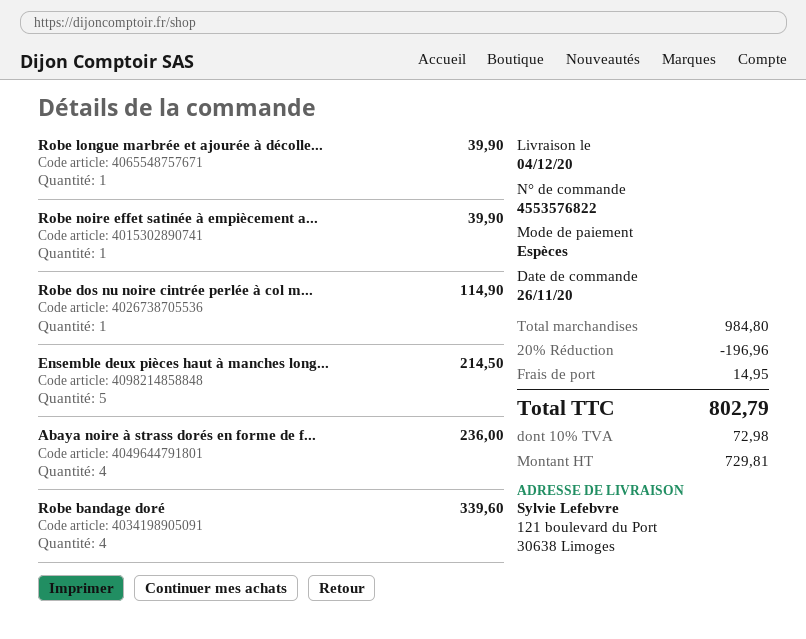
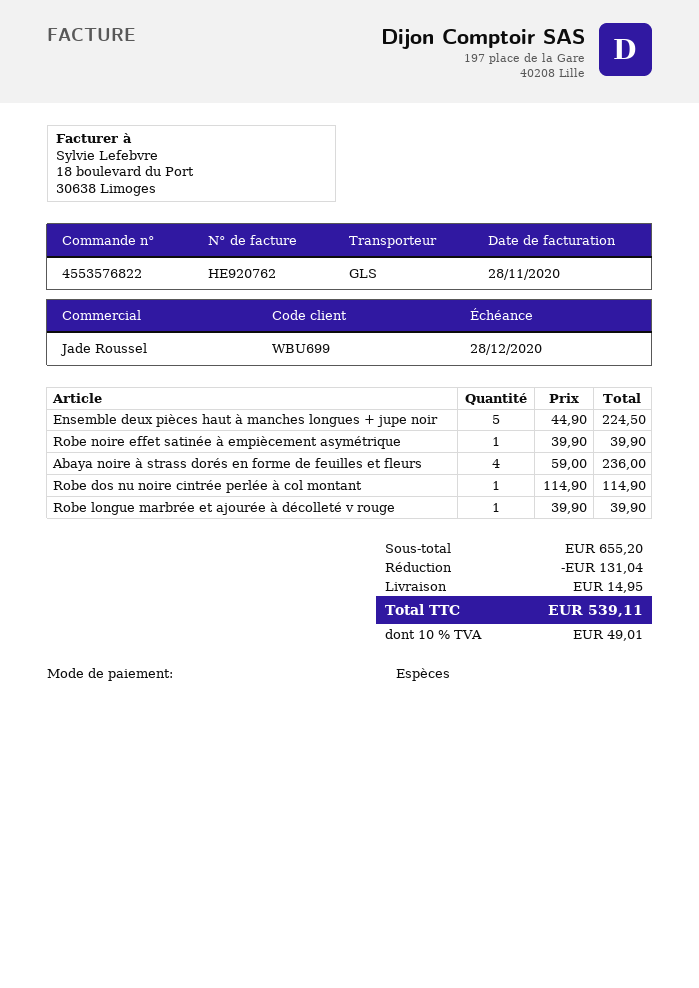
Ensemble deux pièces haut à manches long...: 5 for 214.50 -> 5 for 224.50
Robe bandage doré: 4 for 339.60 -> none
subtotal: 984.80 -> 655.20
discount: 196.96 -> 131.04
tax: 10% = 72.98 -> 10% = 49.01
total: 802.79 -> 539.11

